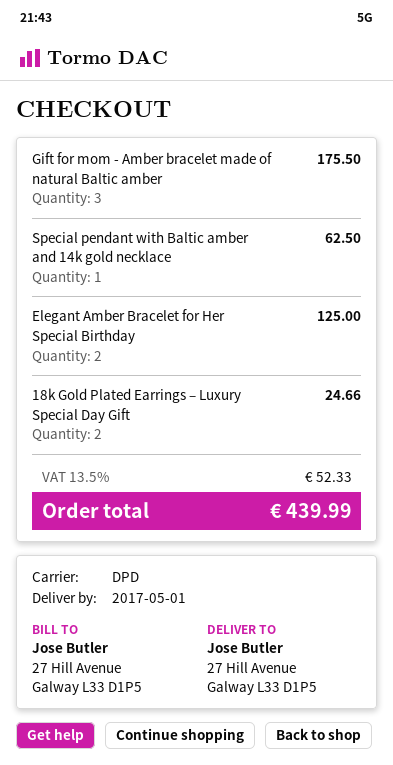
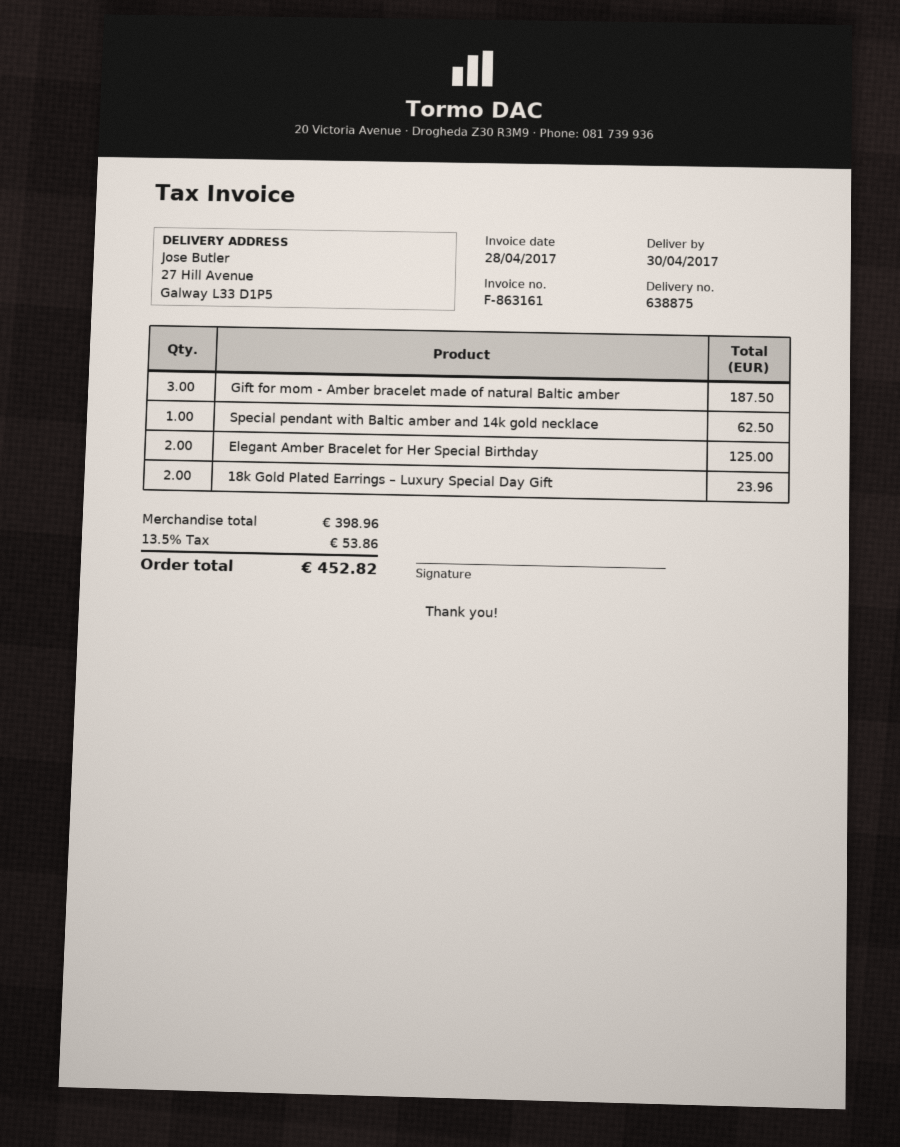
delivery date: 2017-05-01 -> 2017-04-30
Gift for mom - Amber bracelet made of natural Baltic amber: 3 for 175.50 -> 3 for 187.50
18k Gold Plated Earrings – Luxury Special Day Gift: 2 for 24.66 -> 2 for 23.96
tax: 13.5% = 52.33 -> 13.5% = 53.86
total: 439.99 -> 452.82

